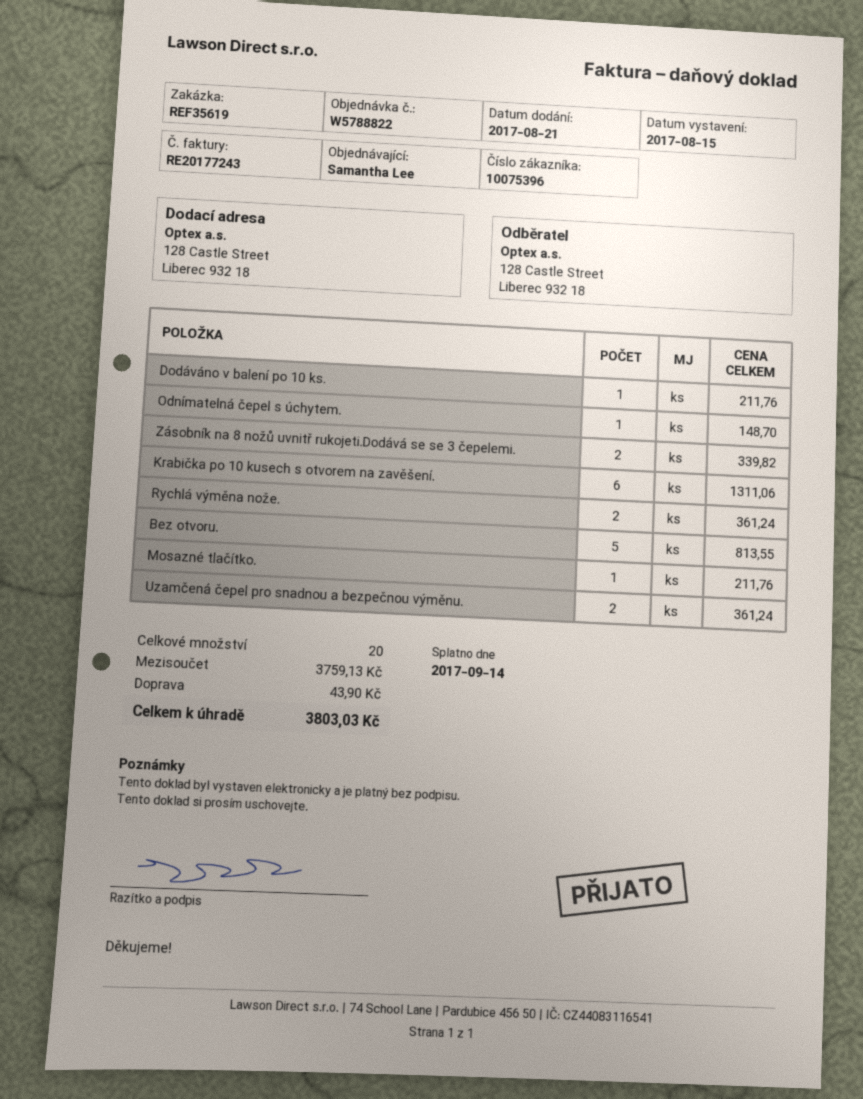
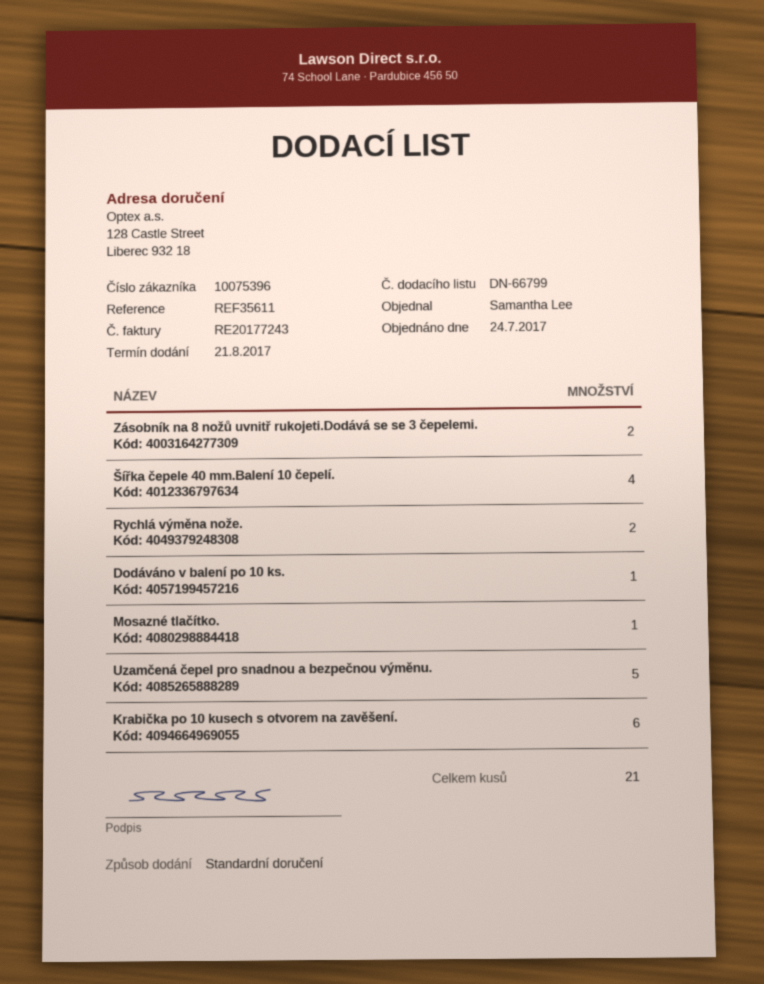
reference: REF35619 -> REF35611
Odnímatelná čepel s úchytem.: 1 -> none
Bez otvoru.: 5 -> none
Uzamčená čepel pro snadnou a bezpečnou výměnu.: 2 -> 5
Šířka čepele 40 mm.Balení 10 čepelí.: none -> 4
total quantity: 20 -> 21

